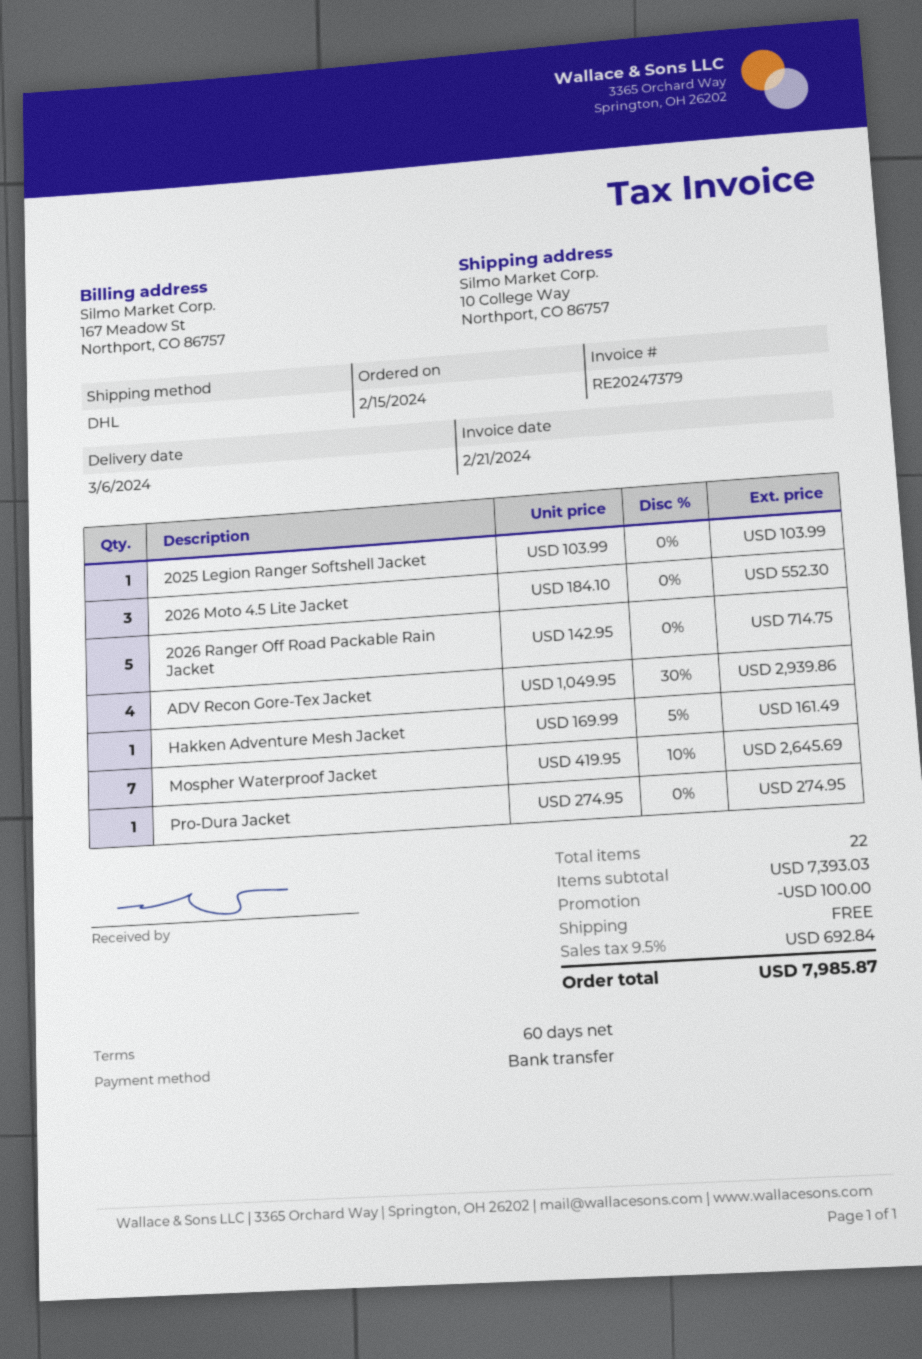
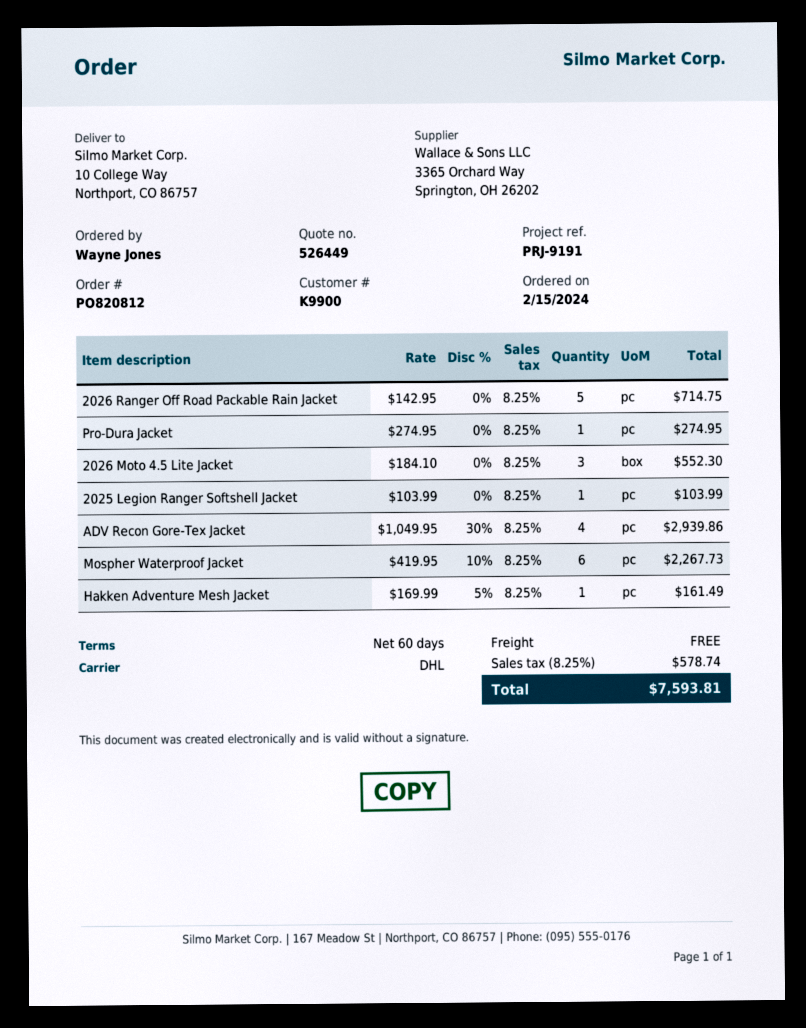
Mospher Waterproof Jacket: 7 x 419.95 - 10% = 2645.69 -> 6 x 419.95 - 10% = 2267.73
discount: 100.00 -> none
tax: 9.5% = 692.84 -> 8.25% = 578.74
total: 7985.87 -> 7593.81

